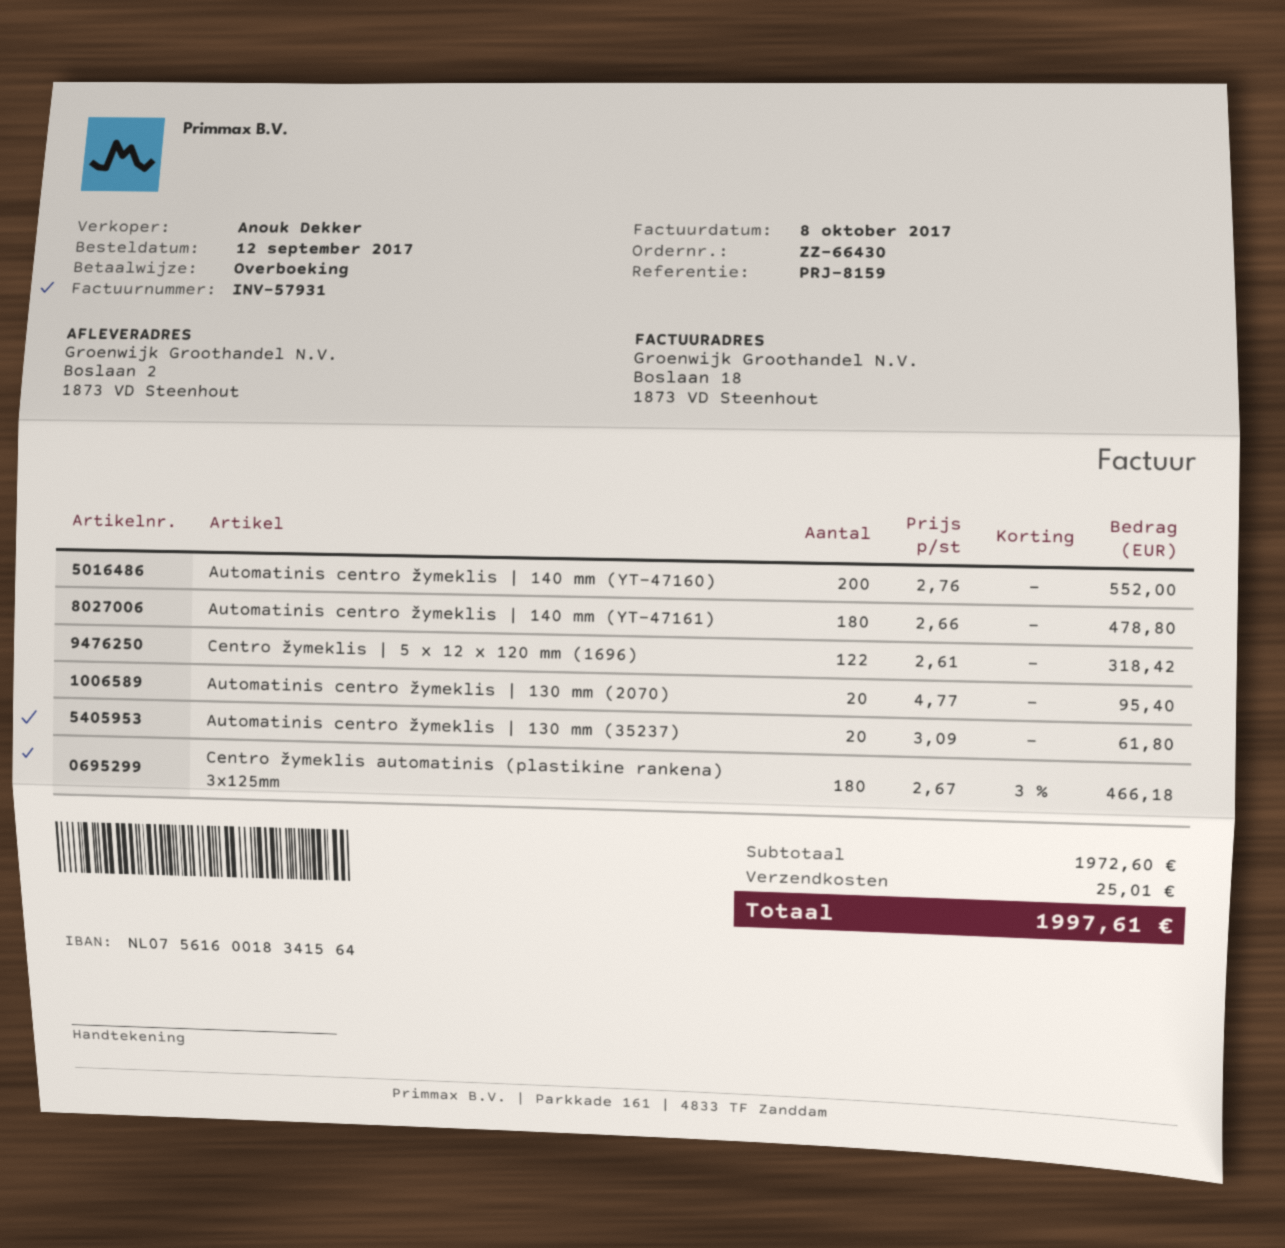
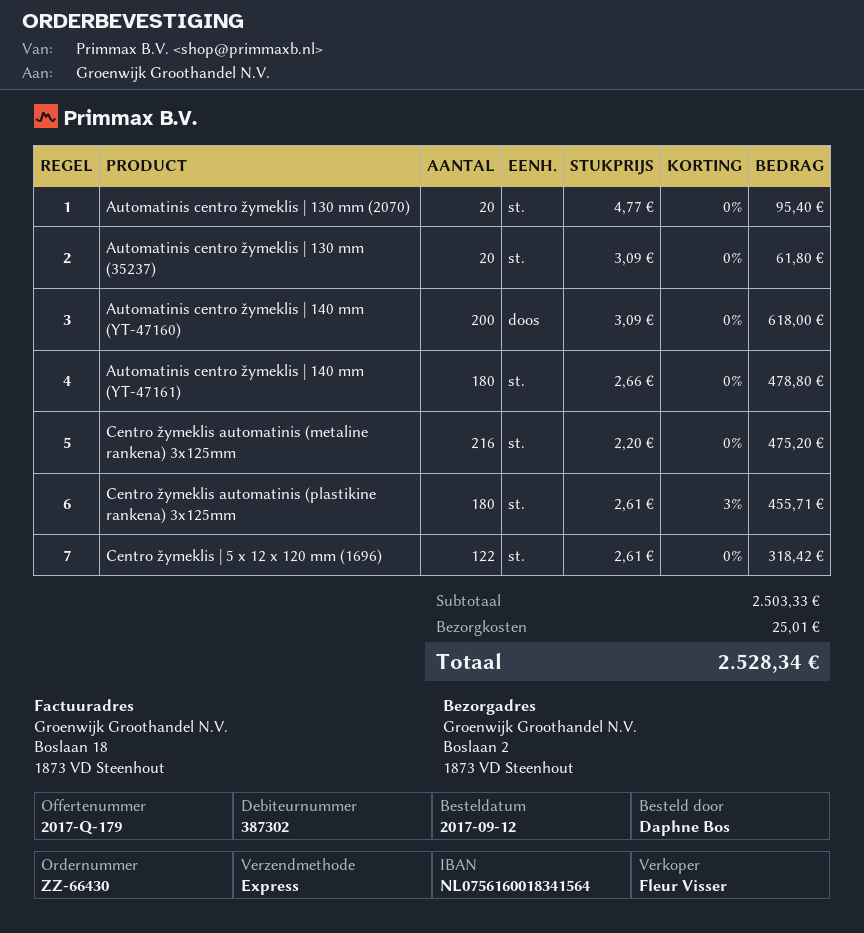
sales rep: Anouk Dekker -> Fleur Visser
Automatinis centro žymeklis | 140 mm (YT-47160): 200 x 2.76 = 552.00 -> 200 x 3.09 = 618.00
Centro žymeklis automatinis (plastikine rankena) 3x125mm: 180 x 2.67 - 3% = 466.18 -> 180 x 2.61 - 3% = 455.71
Centro žymeklis automatinis (metaline rankena) 3x125mm: none -> 216 x 2.20 = 475.20
subtotal: 1972.60 -> 2503.33
total: 1997.61 -> 2528.34

